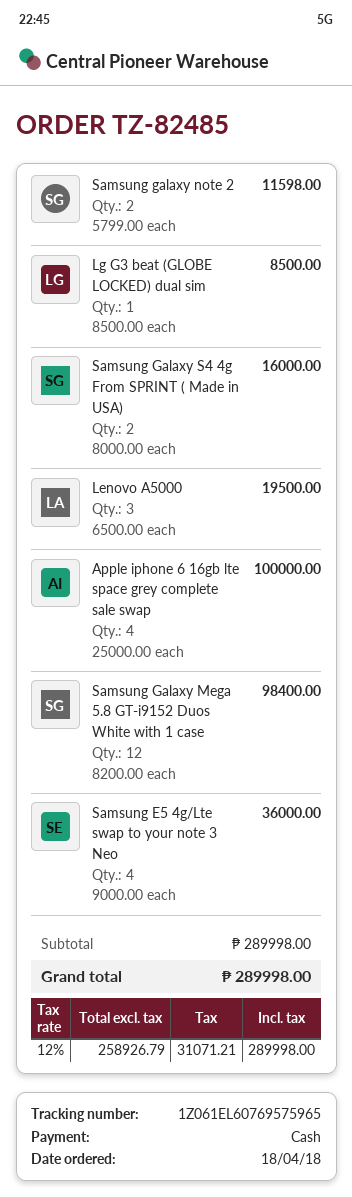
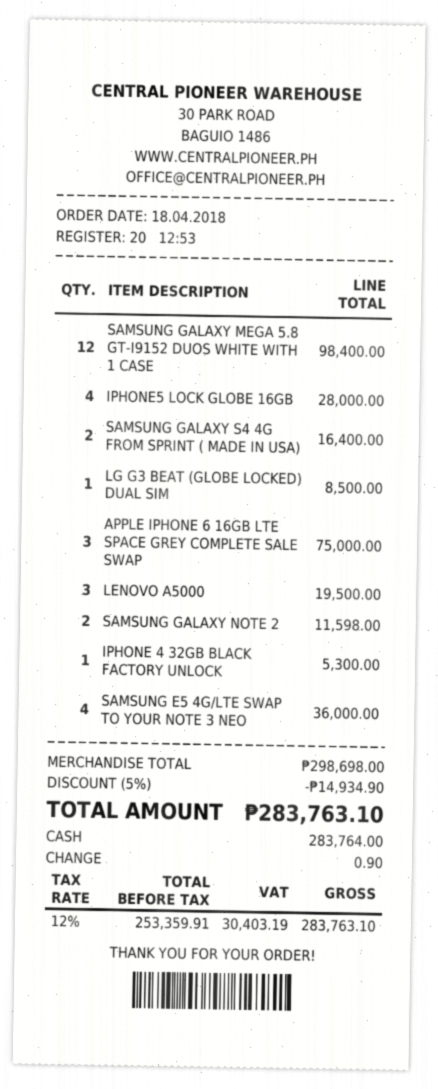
Samsung Galaxy S4 4g From SPRINT ( Made in USA): 2 for 16000.00 -> 2 for 16400.00
Apple iphone 6 16gb lte space grey complete sale swap: 4 for 100000.00 -> 3 for 75000.00
IPHONE5 LOCK GLOBE 16GB: none -> 4 for 28000.00
IPHONE 4 32GB BLACK FACTORY UNLOCK: none -> 1 for 5300.00
subtotal: 289998.00 -> 298698.00
discount: none -> 5% = 14934.90
net: 258926.79 -> 253359.91
tax: 12% = 31071.21 -> 12% = 30403.19
total: 289998.00 -> 283763.10

